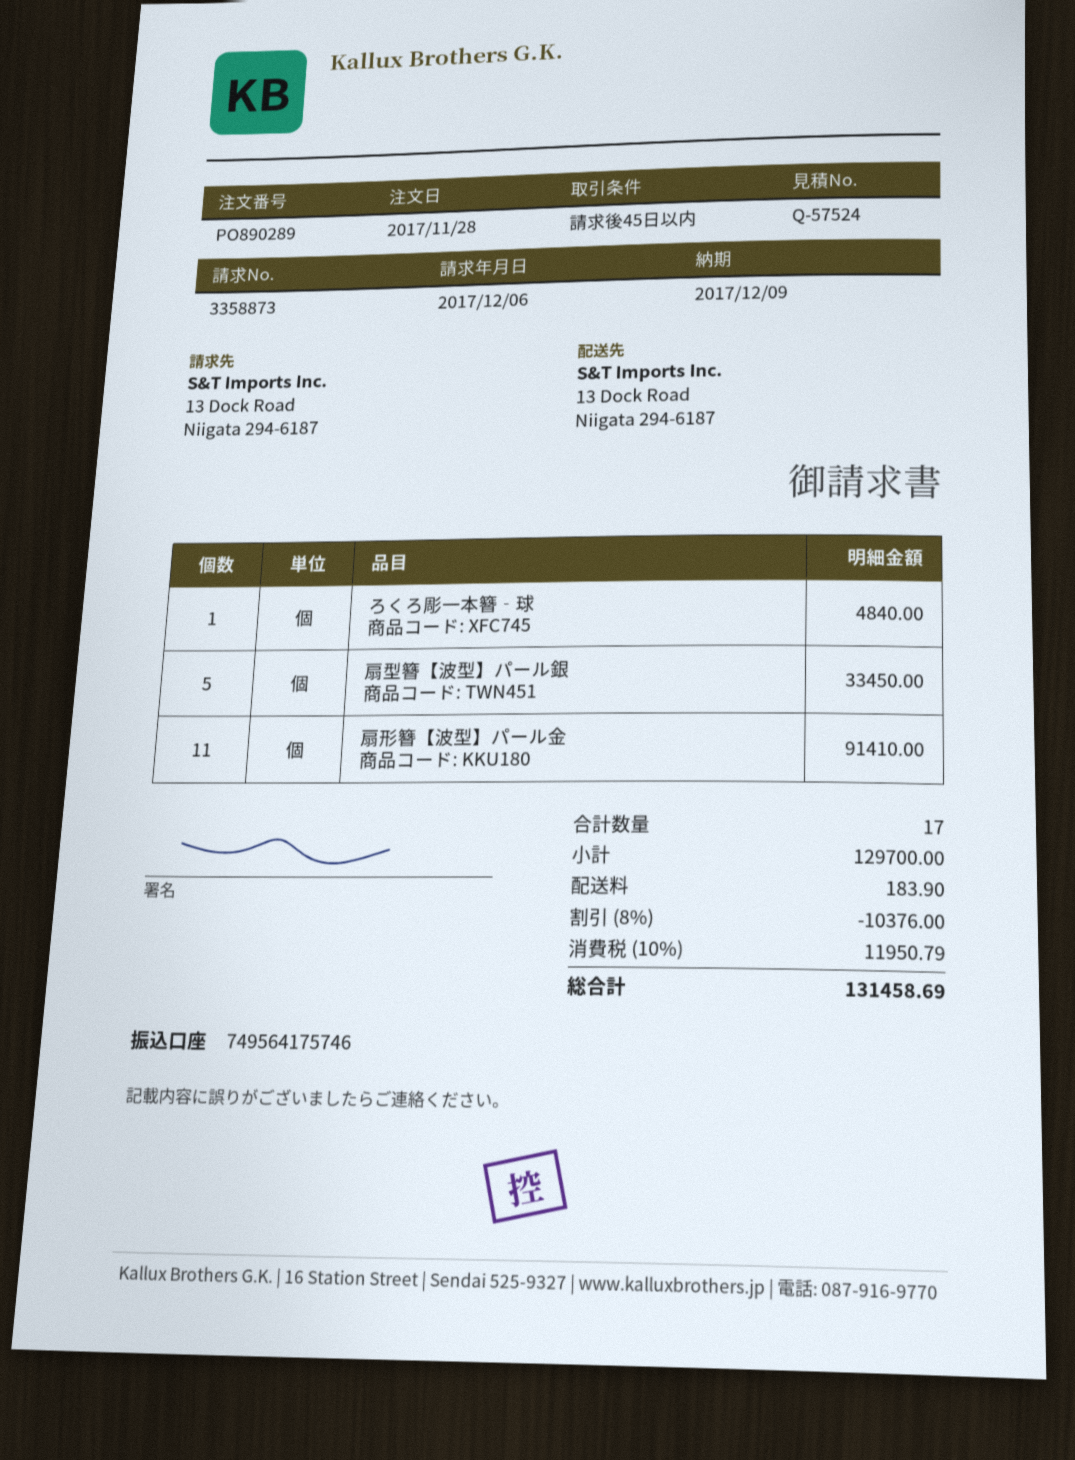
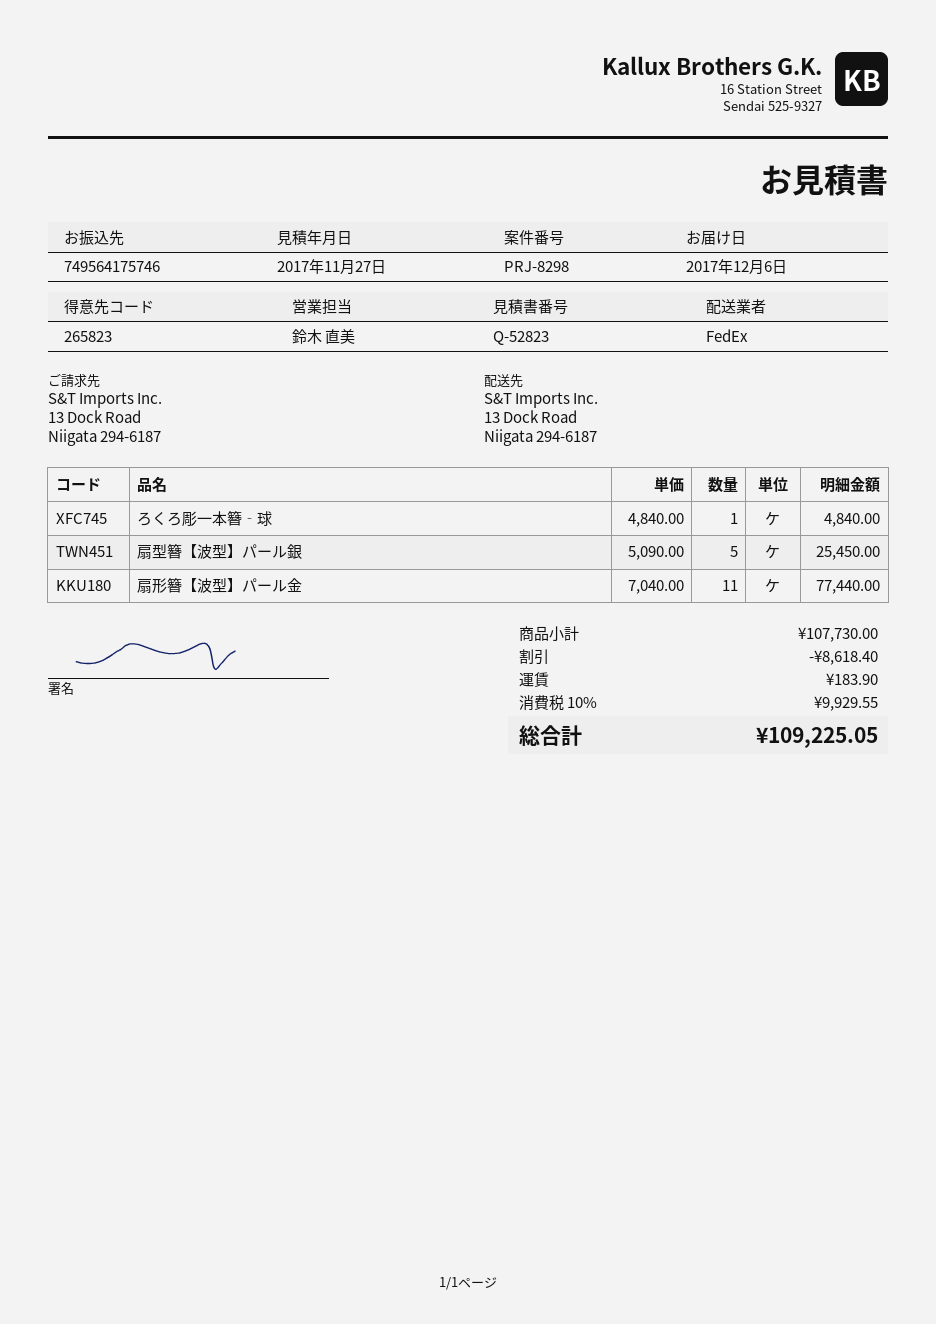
quote number: Q-57524 -> Q-52823
delivery date: 2017-12-09 -> 2017-12-06
扇型簪【波型】パール銀: 5 for 33450.00 -> 5 for 25450.00
扇形簪【波型】パール金: 11 for 91410.00 -> 11 for 77440.00
subtotal: 129700.00 -> 107730.00
discount: 10376.00 -> 8618.40
tax: 10% = 11950.79 -> 10% = 9929.55
total: 131458.69 -> 109225.05

